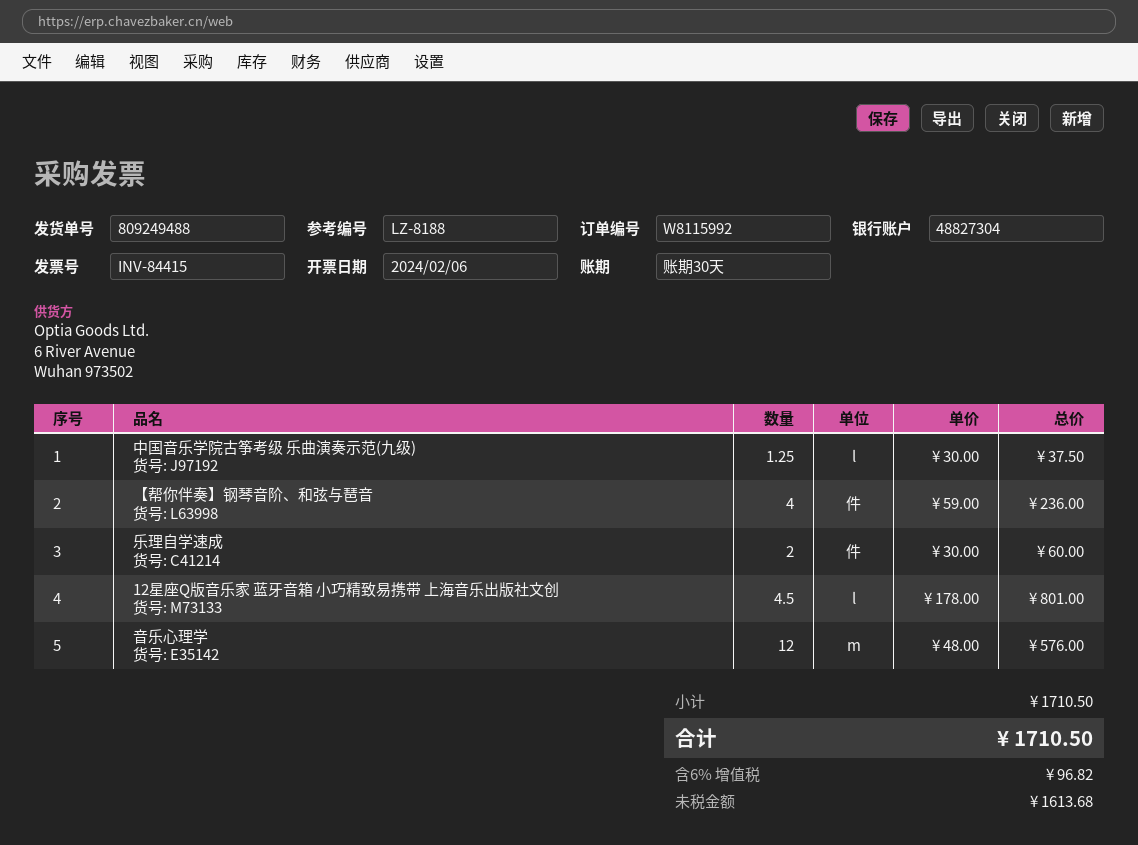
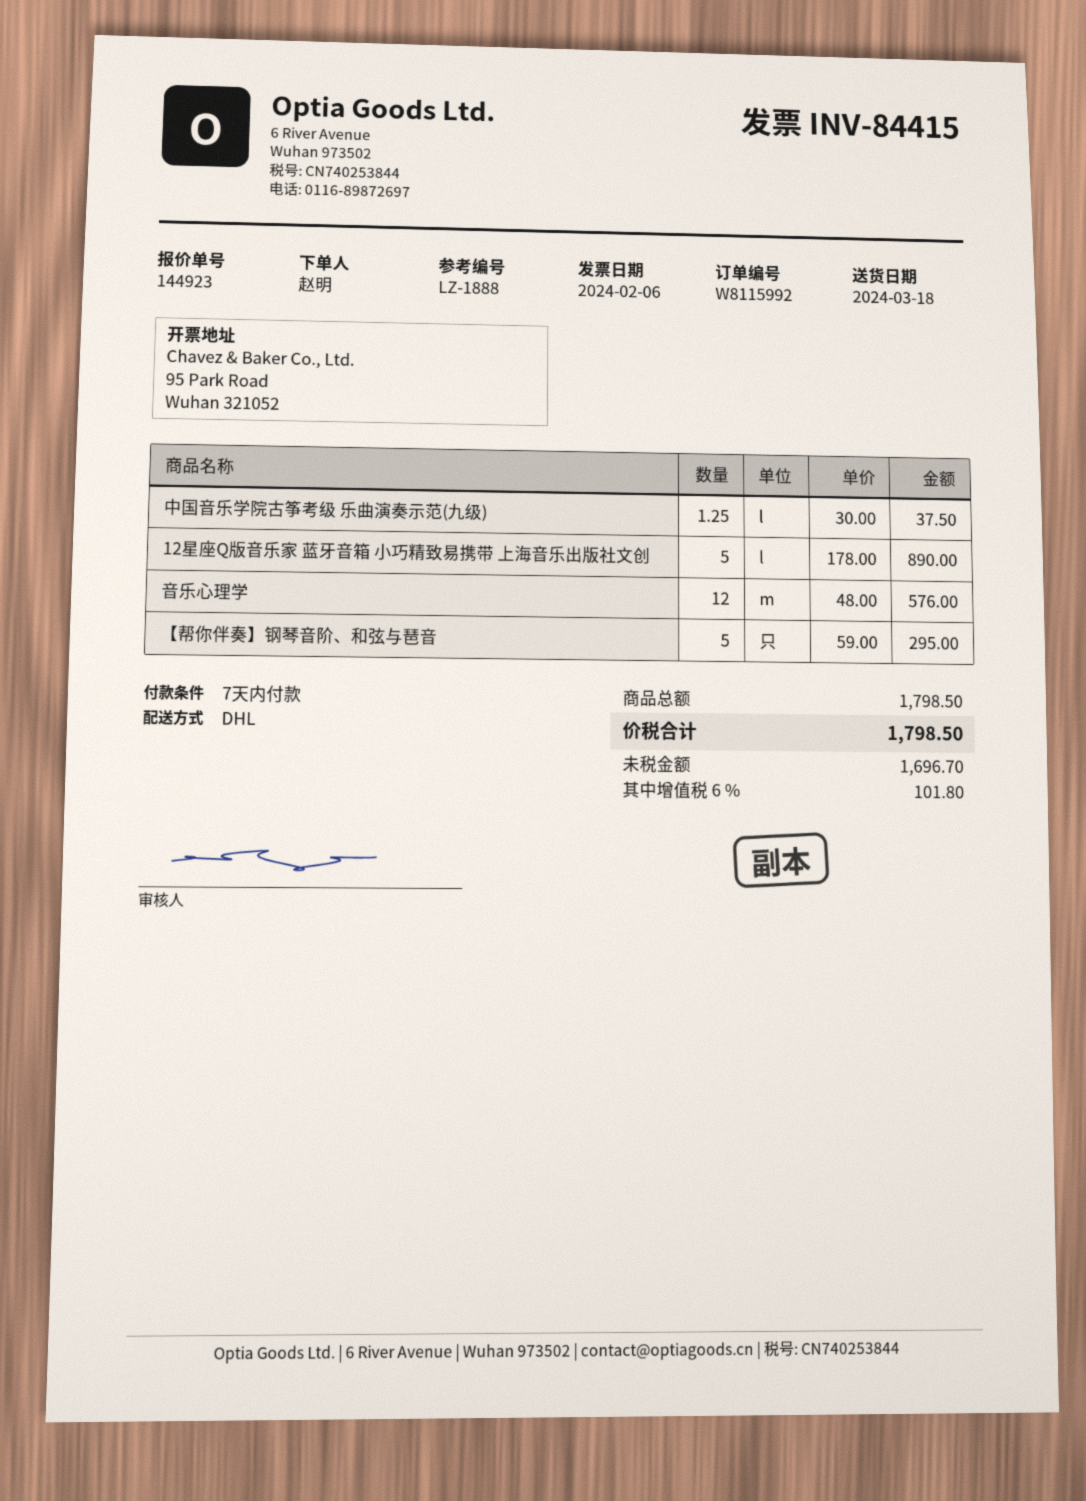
payment terms: 30 days -> 7 days
reference: LZ-8188 -> LZ-1888
【帮你伴奏】钢琴音阶、和弦与琶音: 4 x 59.00 = 236.00 -> 5 x 59.00 = 295.00
乐理自学速成: 2 x 30.00 = 60.00 -> none
12星座Q版音乐家 蓝牙音箱 小巧精致易携带 上海音乐出版社文创: 4.5 x 178.00 = 801.00 -> 5 x 178.00 = 890.00
subtotal: 1710.50 -> 1798.50
net: 1613.68 -> 1696.70
tax: 6% = 96.82 -> 6% = 101.80
total: 1710.50 -> 1798.50

